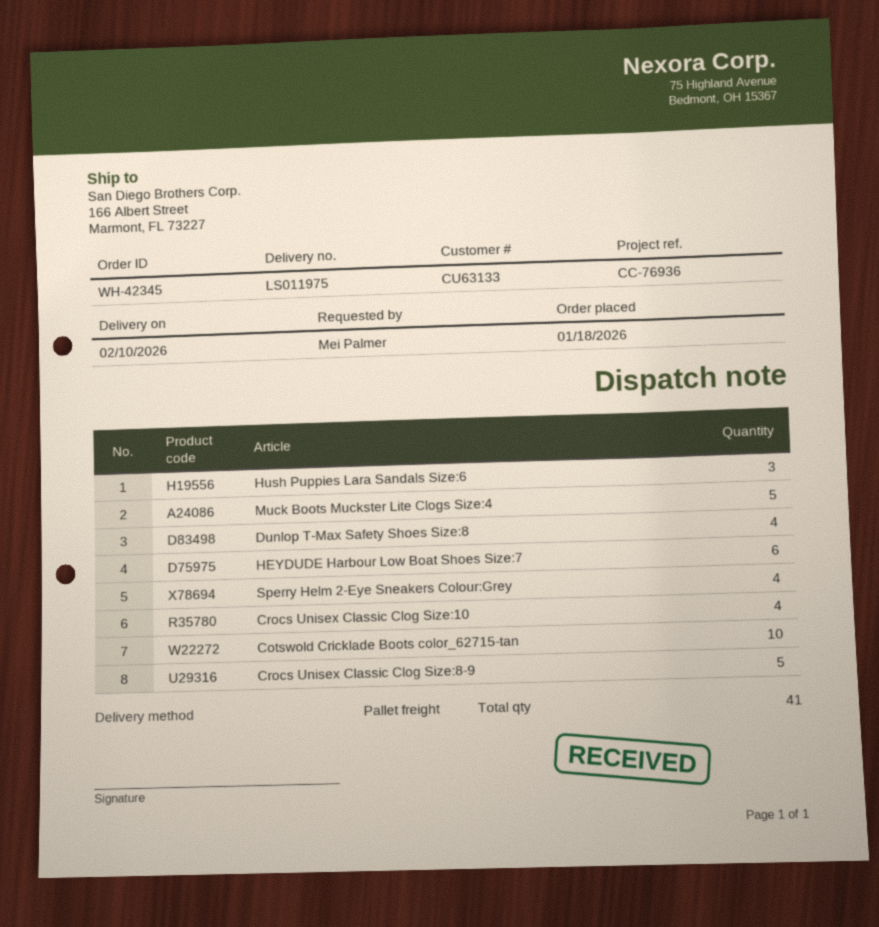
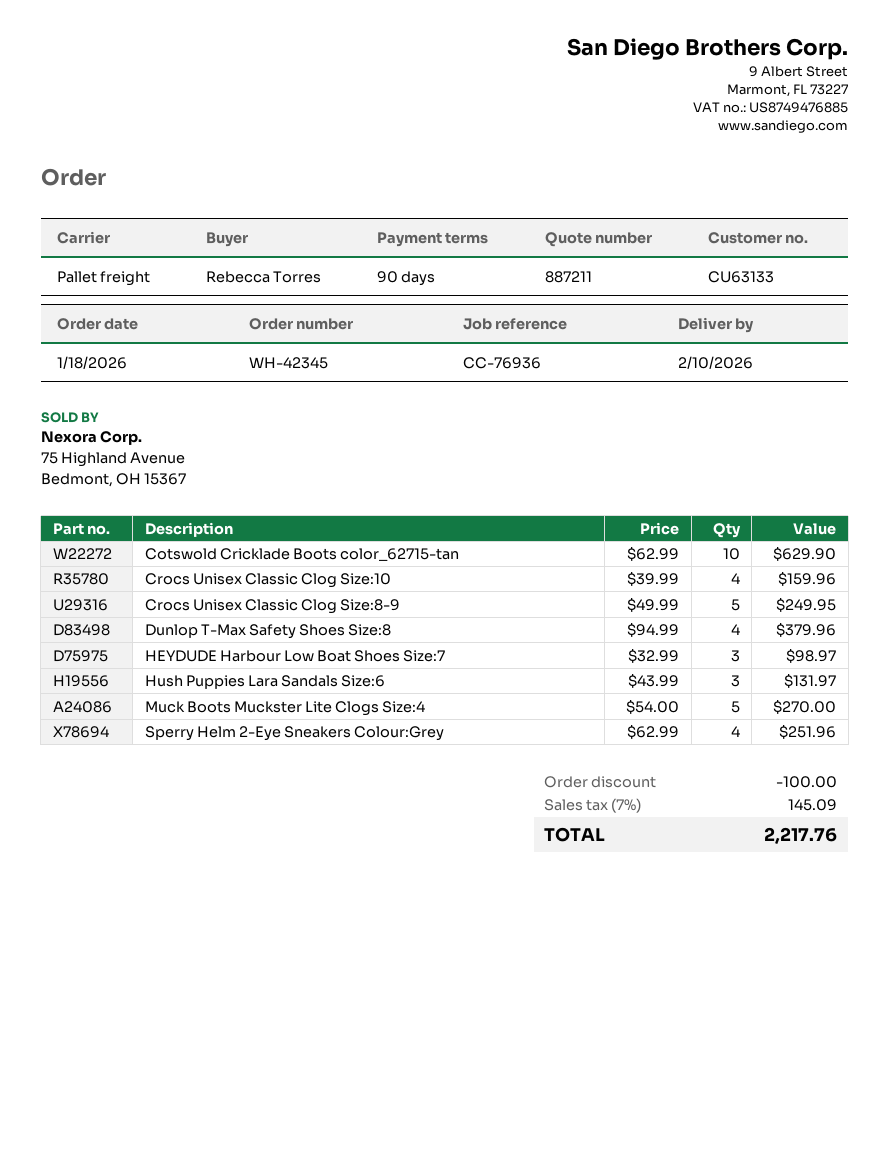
ordered by: Mei Palmer -> Rebecca Torres
HEYDUDE Harbour Low Boat Shoes Size:7: 6 -> 3

